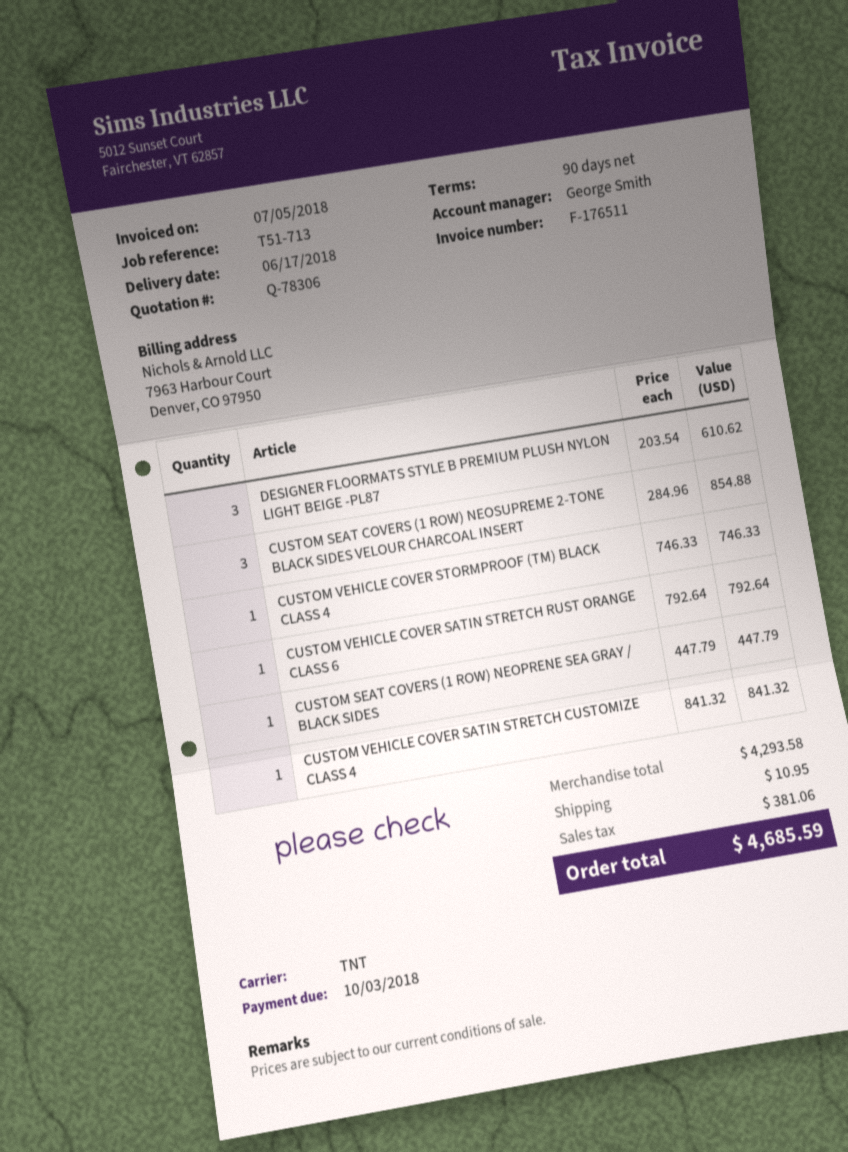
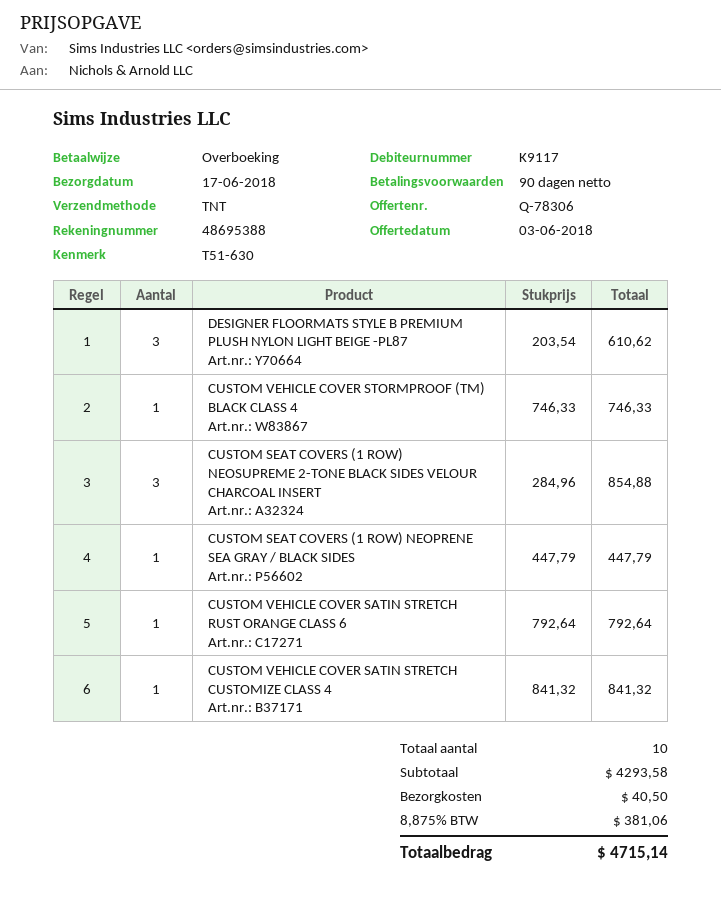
reference: T51-713 -> T51-630
shipping: 10.95 -> 40.50
total: 4685.59 -> 4715.14

